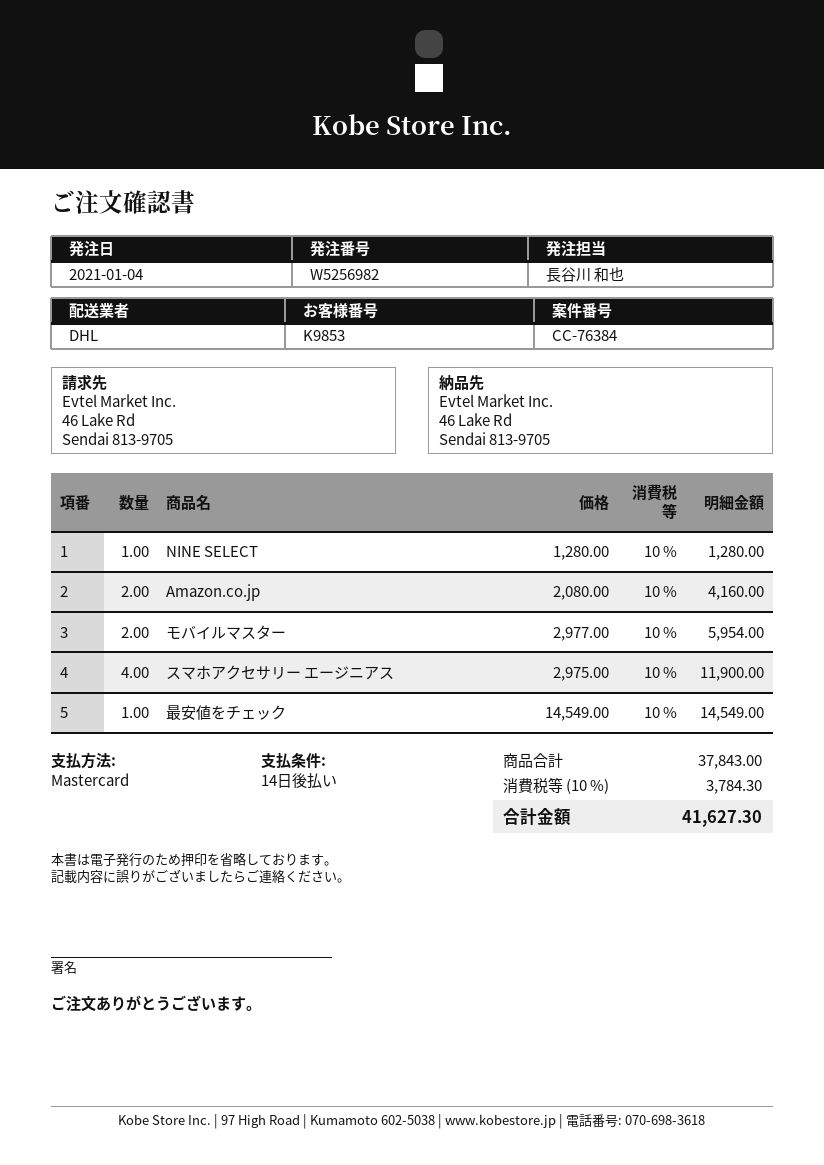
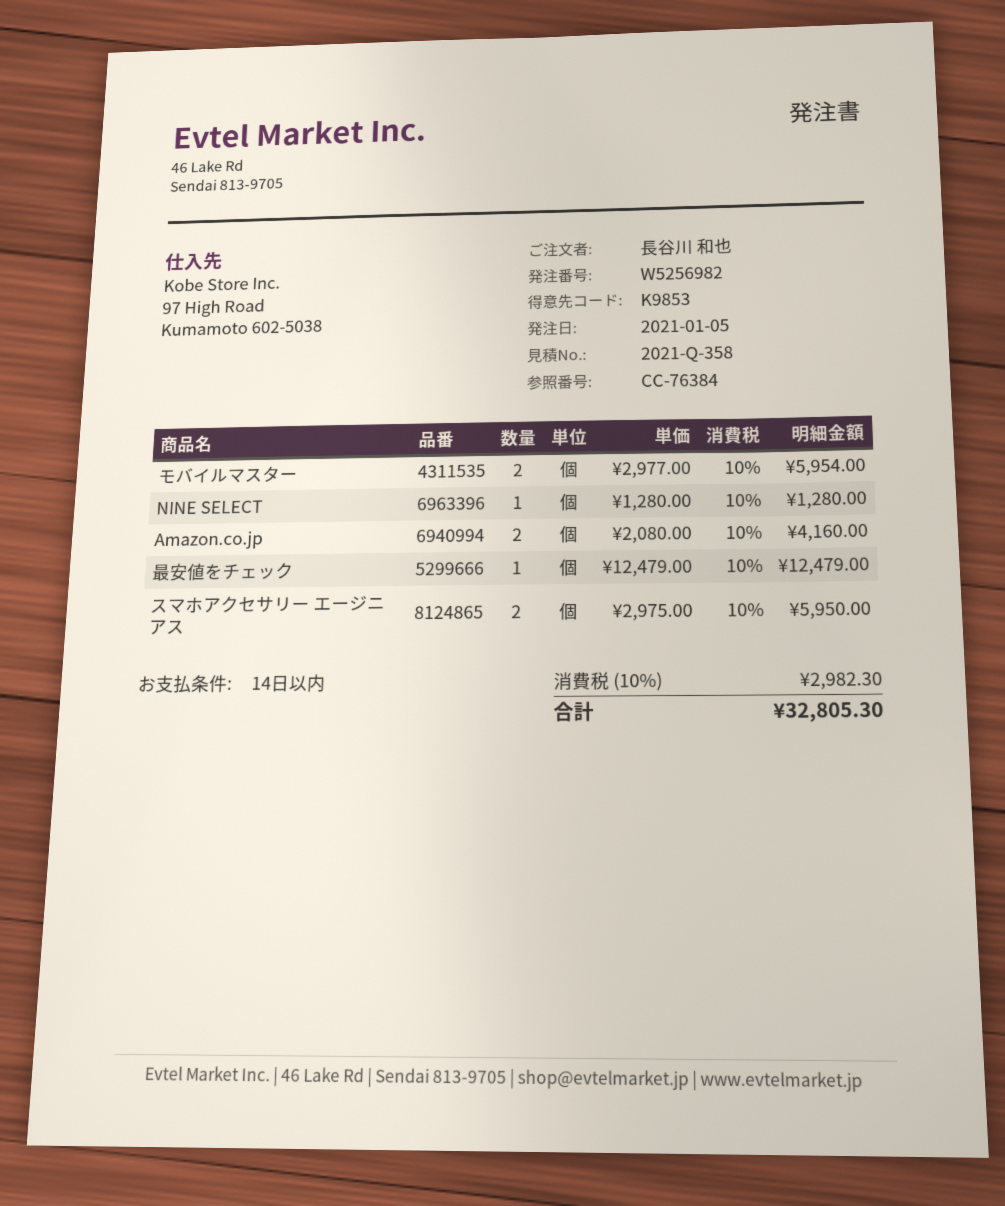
order date: 2021-01-04 -> 2021-01-05
スマホアクセサリー エージニアス: 4 x 2975.00 = 11900.00 -> 2 x 2975.00 = 5950.00
最安値をチェック: 1 x 14549.00 = 14549.00 -> 1 x 12479.00 = 12479.00
tax: 10% = 3784.30 -> 10% = 2982.30
total: 41627.30 -> 32805.30

